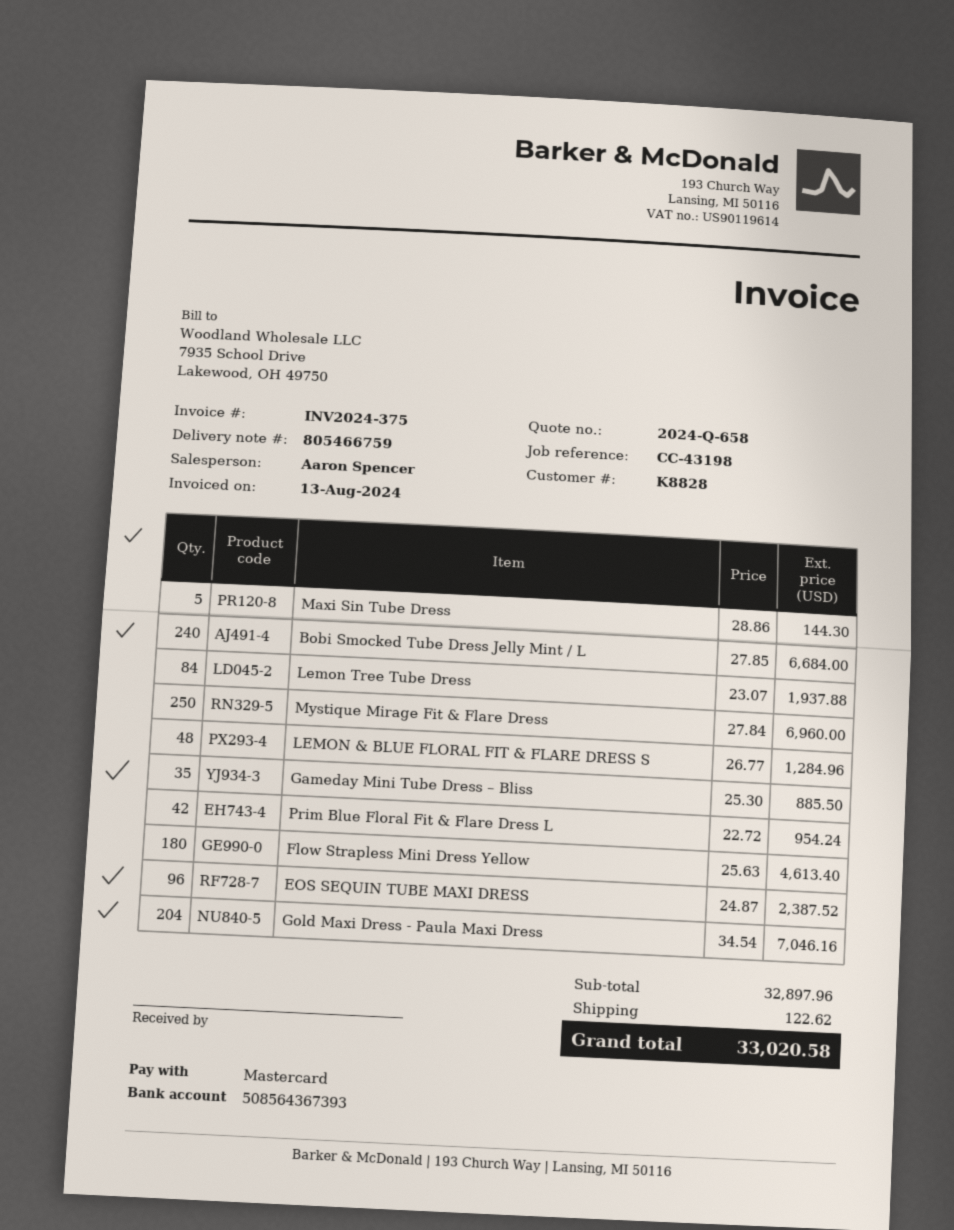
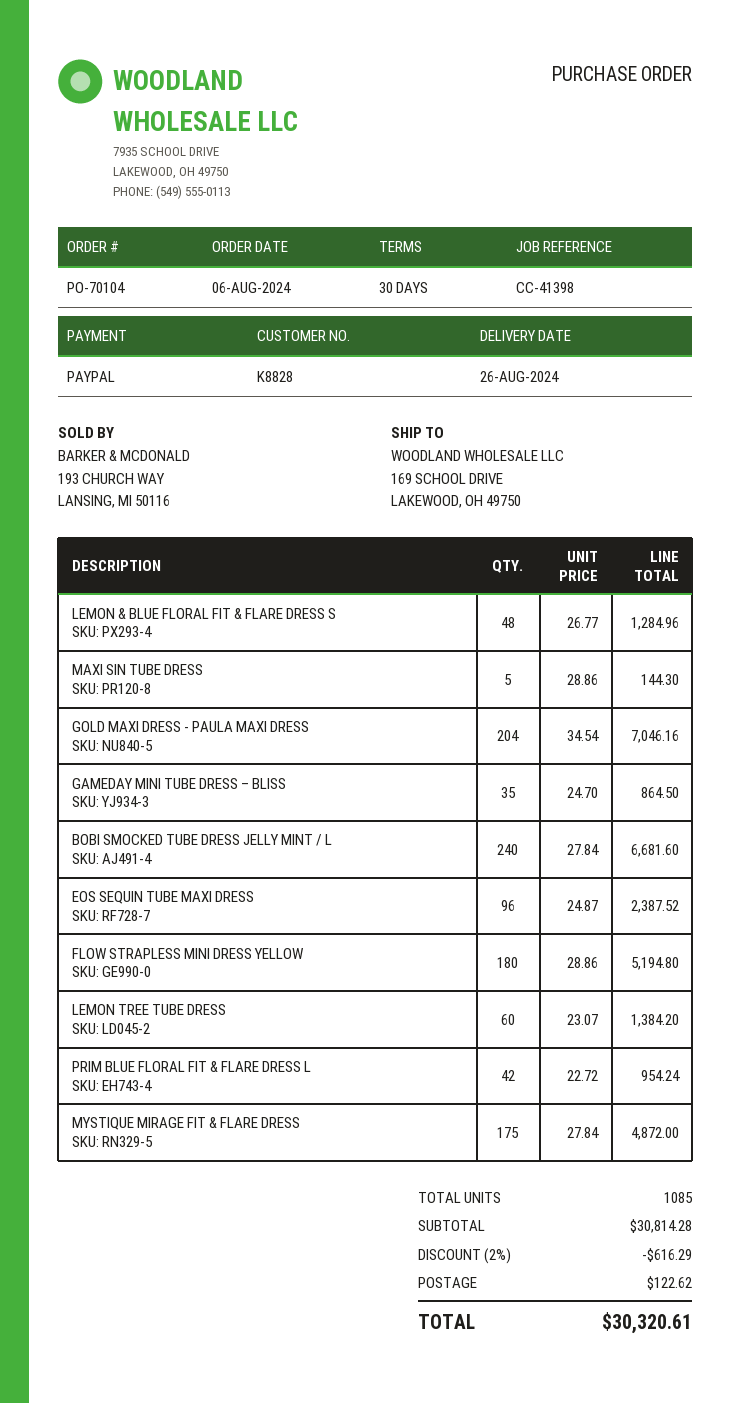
reference: CC-43198 -> CC-41398
payment method: Mastercard -> PayPal
Bobi Smocked Tube Dress Jelly Mint / L: 240 x 27.85 = 6684.00 -> 240 x 27.84 = 6681.60
Lemon Tree Tube Dress: 84 x 23.07 = 1937.88 -> 60 x 23.07 = 1384.20
Mystique Mirage Fit & Flare Dress: 250 x 27.84 = 6960.00 -> 175 x 27.84 = 4872.00
Gameday Mini Tube Dress – Bliss: 35 x 25.30 = 885.50 -> 35 x 24.70 = 864.50
Flow Strapless Mini Dress Yellow: 180 x 25.63 = 4613.40 -> 180 x 28.86 = 5194.80
subtotal: 32897.96 -> 30814.28
discount: none -> 2% = 616.29
total: 33020.58 -> 30320.61

